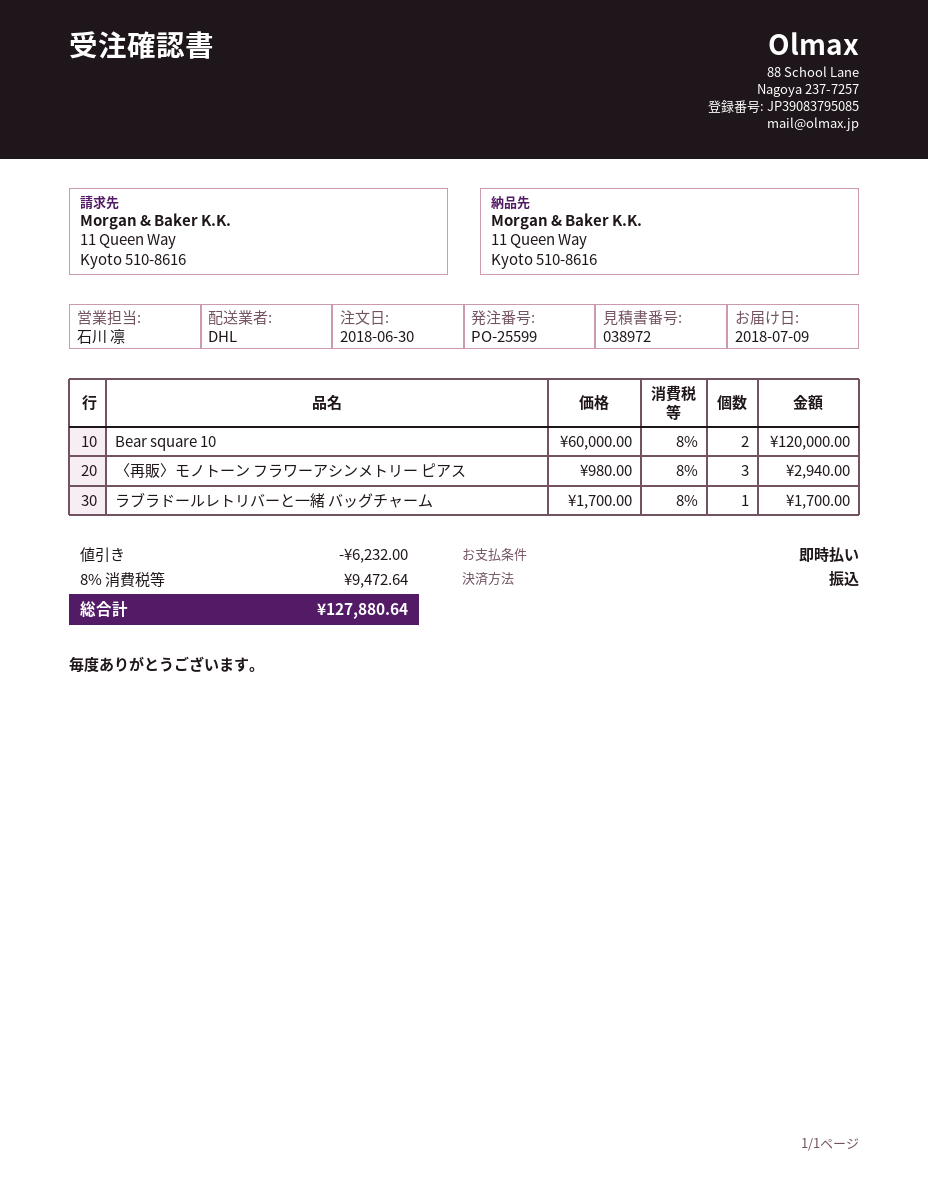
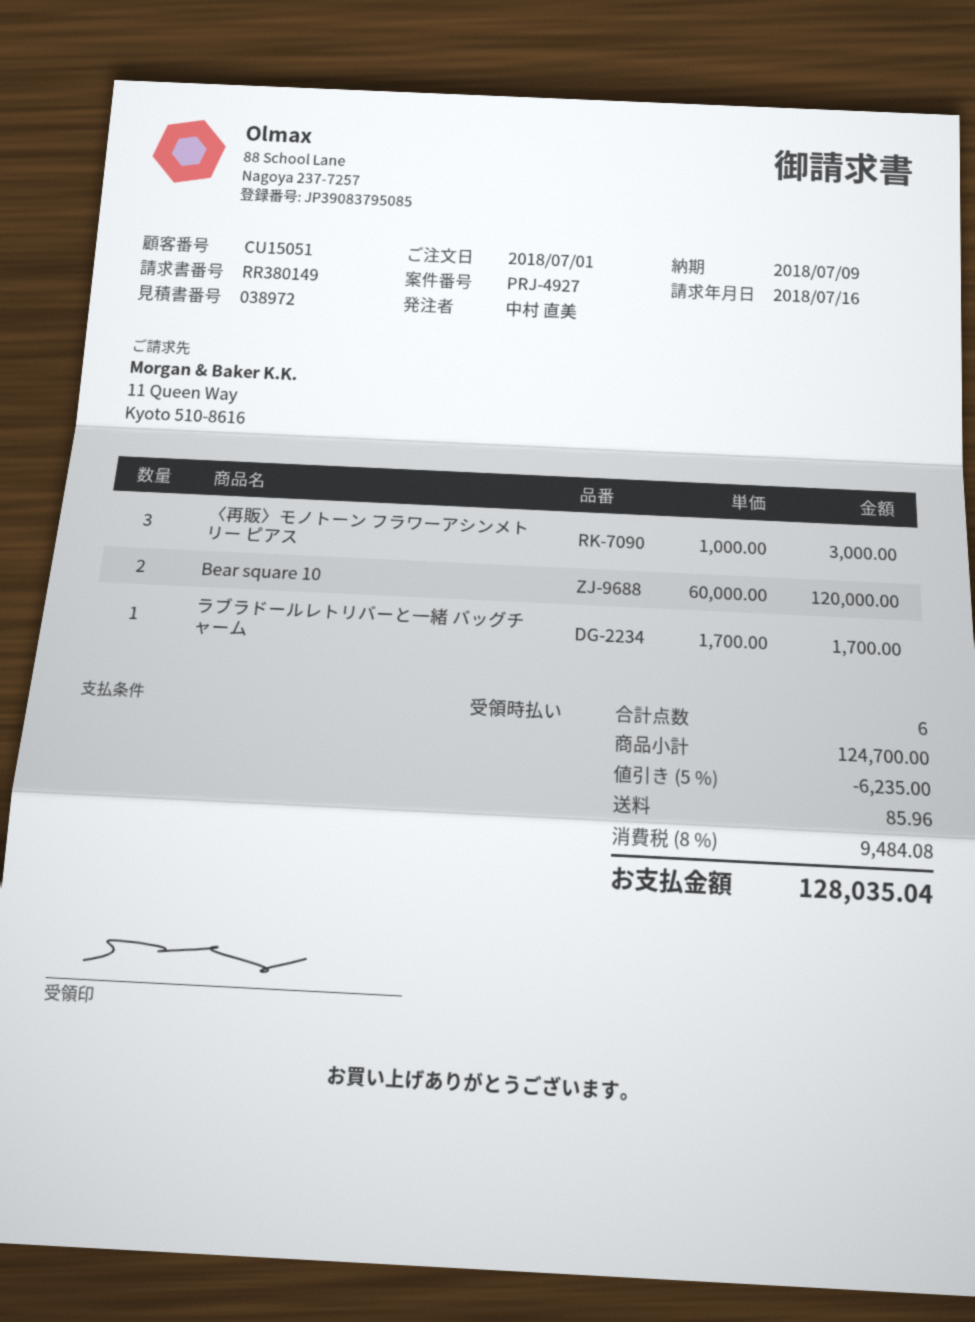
order date: 2018-06-30 -> 2018-07-01
〈再販〉モノトーン フラワーアシンメトリー ピアス: 3 x 980.00 = 2940.00 -> 3 x 1000.00 = 3000.00
discount: 6232.00 -> 6235.00
shipping: none -> 85.96
tax: 8% = 9472.64 -> 8% = 9484.08
total: 127880.64 -> 128035.04

